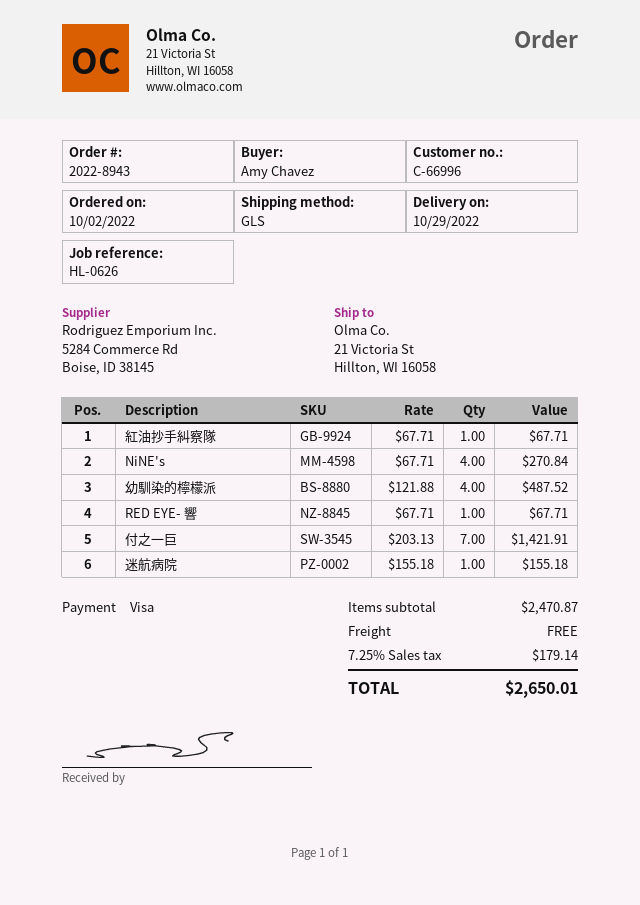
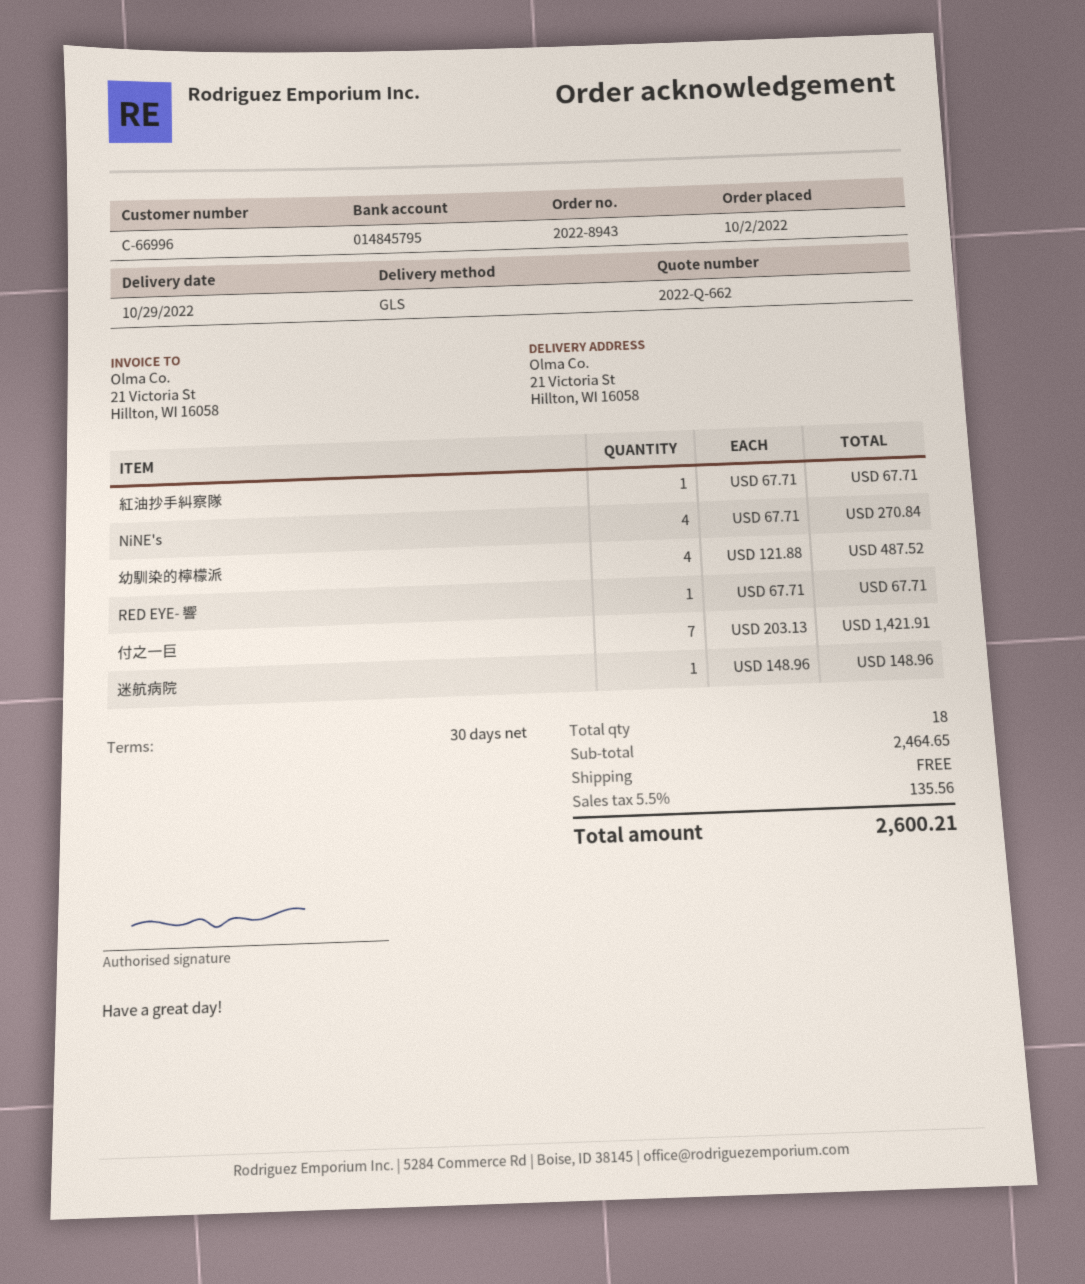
迷航病院: 1 x 155.18 = 155.18 -> 1 x 148.96 = 148.96
subtotal: 2470.87 -> 2464.65
tax: 7.25% = 179.14 -> 5.5% = 135.56
total: 2650.01 -> 2600.21

